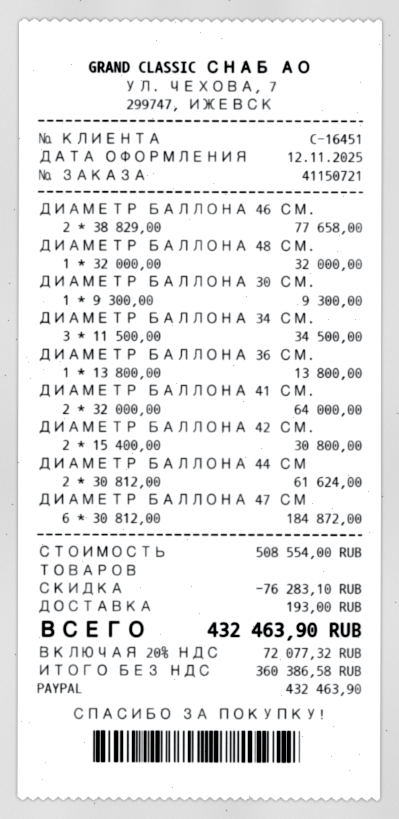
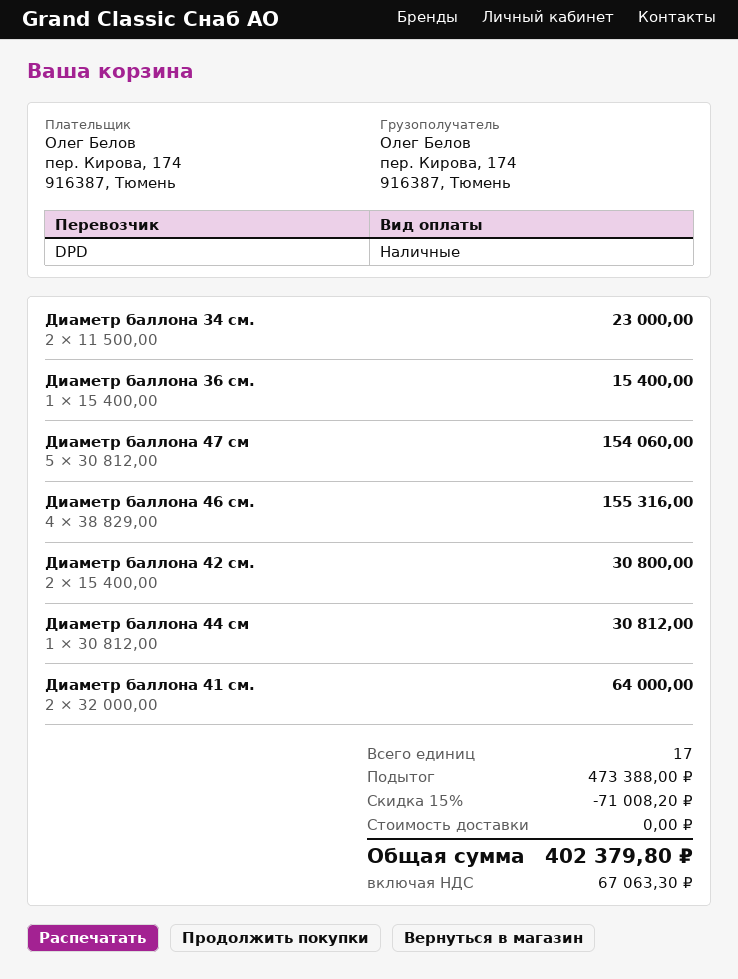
payment method: PayPal -> cash
ДИАМЕТР БАЛЛОНА 46 СМ.: 2 x 38829.00 = 77658.00 -> 4 x 38829.00 = 155316.00
ДИАМЕТР БАЛЛОНА 48 СМ.: 1 x 32000.00 = 32000.00 -> none
ДИАМЕТР БАЛЛОНА 30 СМ.: 1 x 9300.00 = 9300.00 -> none
ДИАМЕТР БАЛЛОНА 34 СМ.: 3 x 11500.00 = 34500.00 -> 2 x 11500.00 = 23000.00
ДИАМЕТР БАЛЛОНА 36 СМ.: 1 x 13800.00 = 13800.00 -> 1 x 15400.00 = 15400.00
ДИАМЕТР БАЛЛОНА 44 СМ: 2 x 30812.00 = 61624.00 -> 1 x 30812.00 = 30812.00
ДИАМЕТР БАЛЛОНА 47 СМ: 6 x 30812.00 = 184872.00 -> 5 x 30812.00 = 154060.00
subtotal: 508554.00 -> 473388.00
discount: 76283.10 -> 71008.20
shipping: 193.00 -> 0.00
tax: 72077.32 -> 67063.30
total: 432463.90 -> 402379.80

